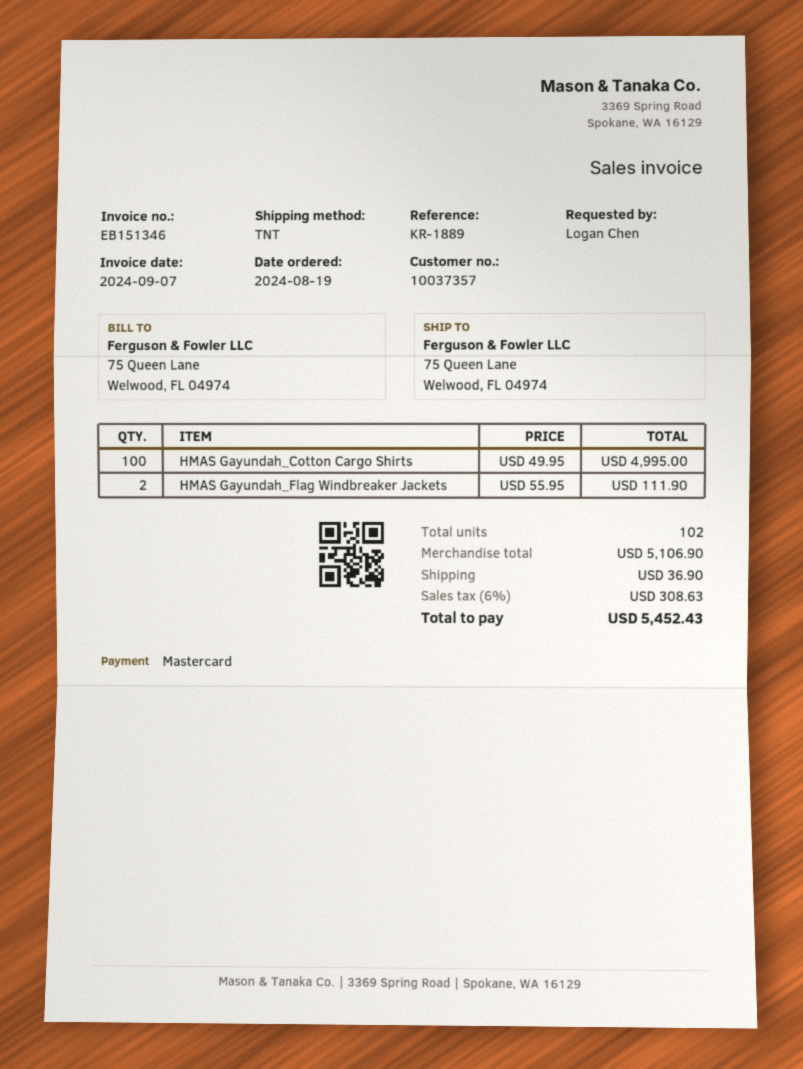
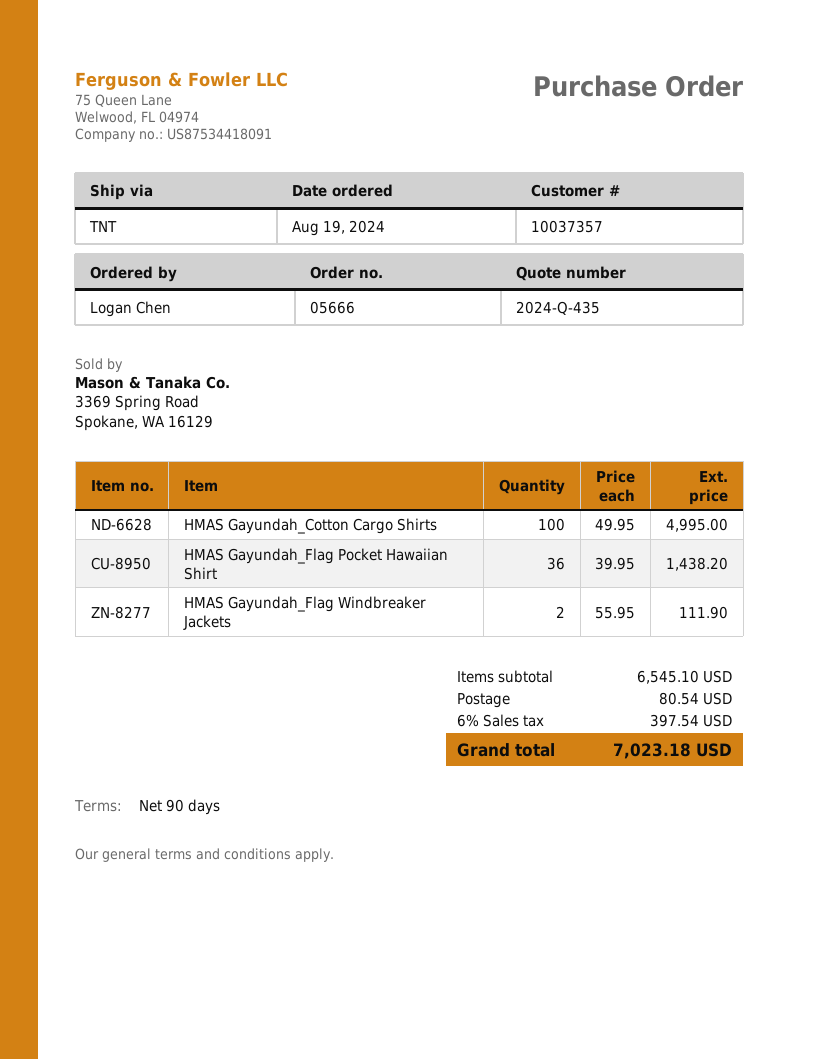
HMAS Gayundah_Flag Pocket Hawaiian Shirt: none -> 36 x 39.95 = 1438.20
subtotal: 5106.90 -> 6545.10
shipping: 36.90 -> 80.54
tax: 6% = 308.63 -> 6% = 397.54
total: 5452.43 -> 7023.18

